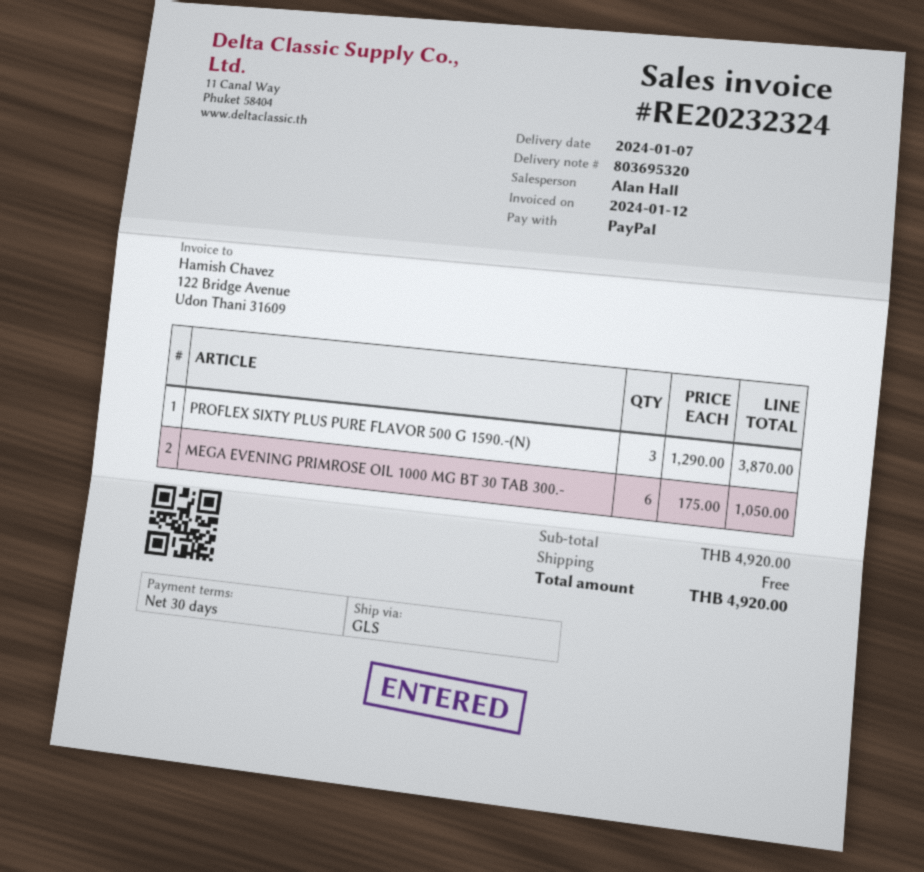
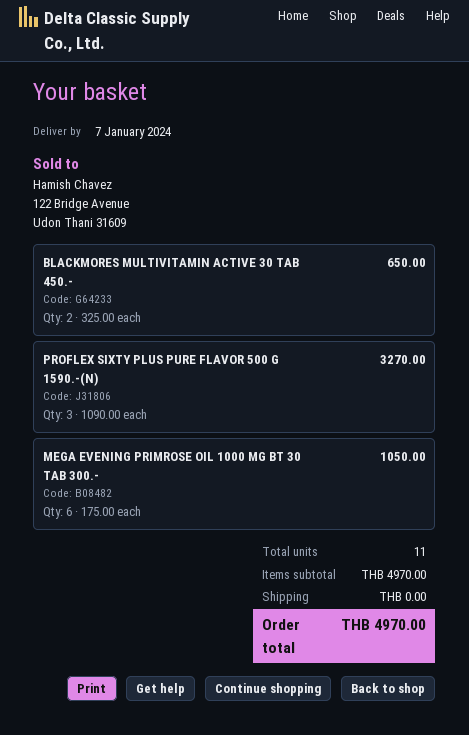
PROFLEX SIXTY PLUS PURE FLAVOR 500 G 1590.-(N): 3 x 1290.00 = 3870.00 -> 3 x 1090.00 = 3270.00
BLACKMORES MULTIVITAMIN ACTIVE 30 TAB 450.-: none -> 2 x 325.00 = 650.00
subtotal: 4920.00 -> 4970.00
total: 4920.00 -> 4970.00

